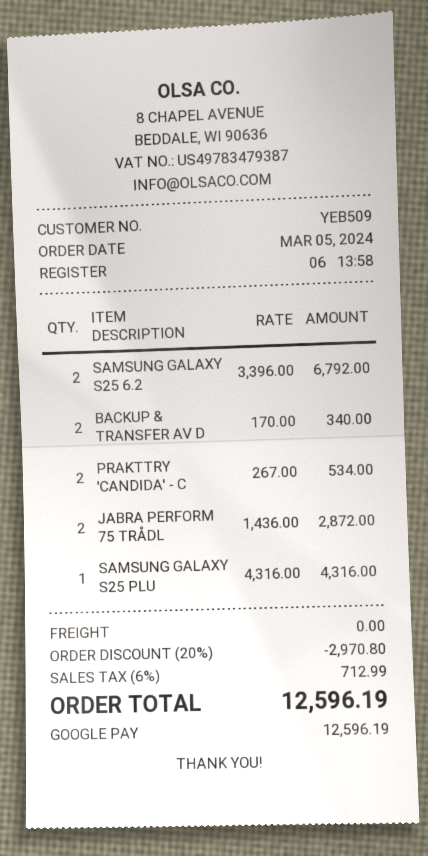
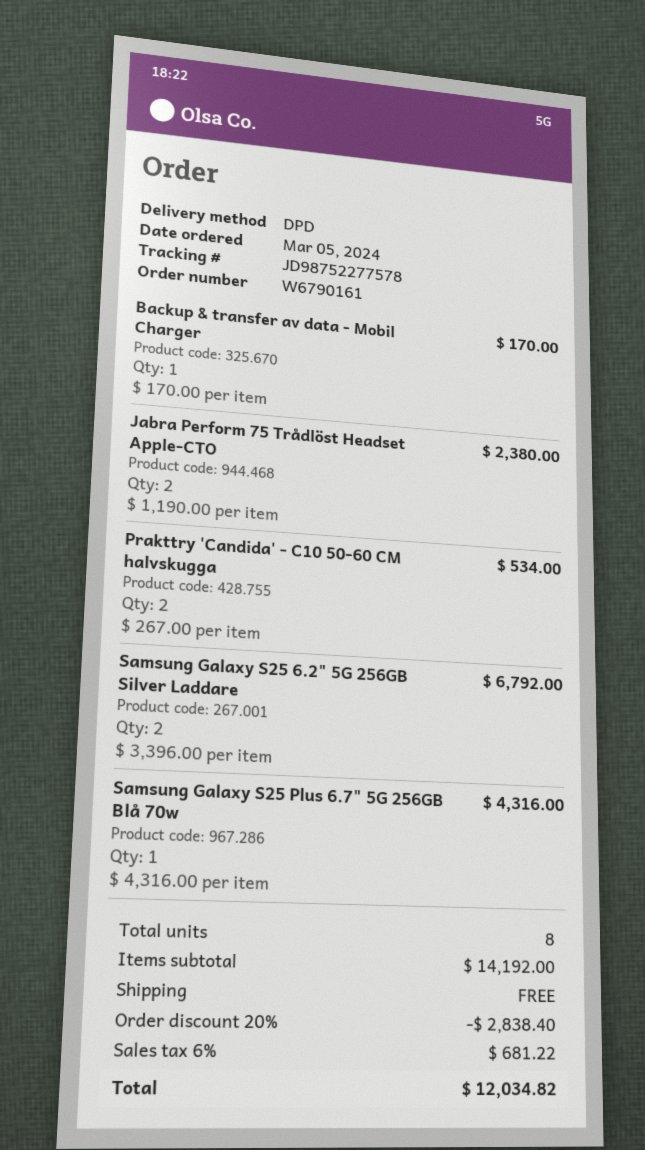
BACKUP & TRANSFER AV D: 2 x 170.00 = 340.00 -> 1 x 170.00 = 170.00
JABRA PERFORM 75 TRÅDL: 2 x 1436.00 = 2872.00 -> 2 x 1190.00 = 2380.00
discount: 20% = 2970.80 -> 20% = 2838.40
tax: 6% = 712.99 -> 6% = 681.22
total: 12596.19 -> 12034.82

